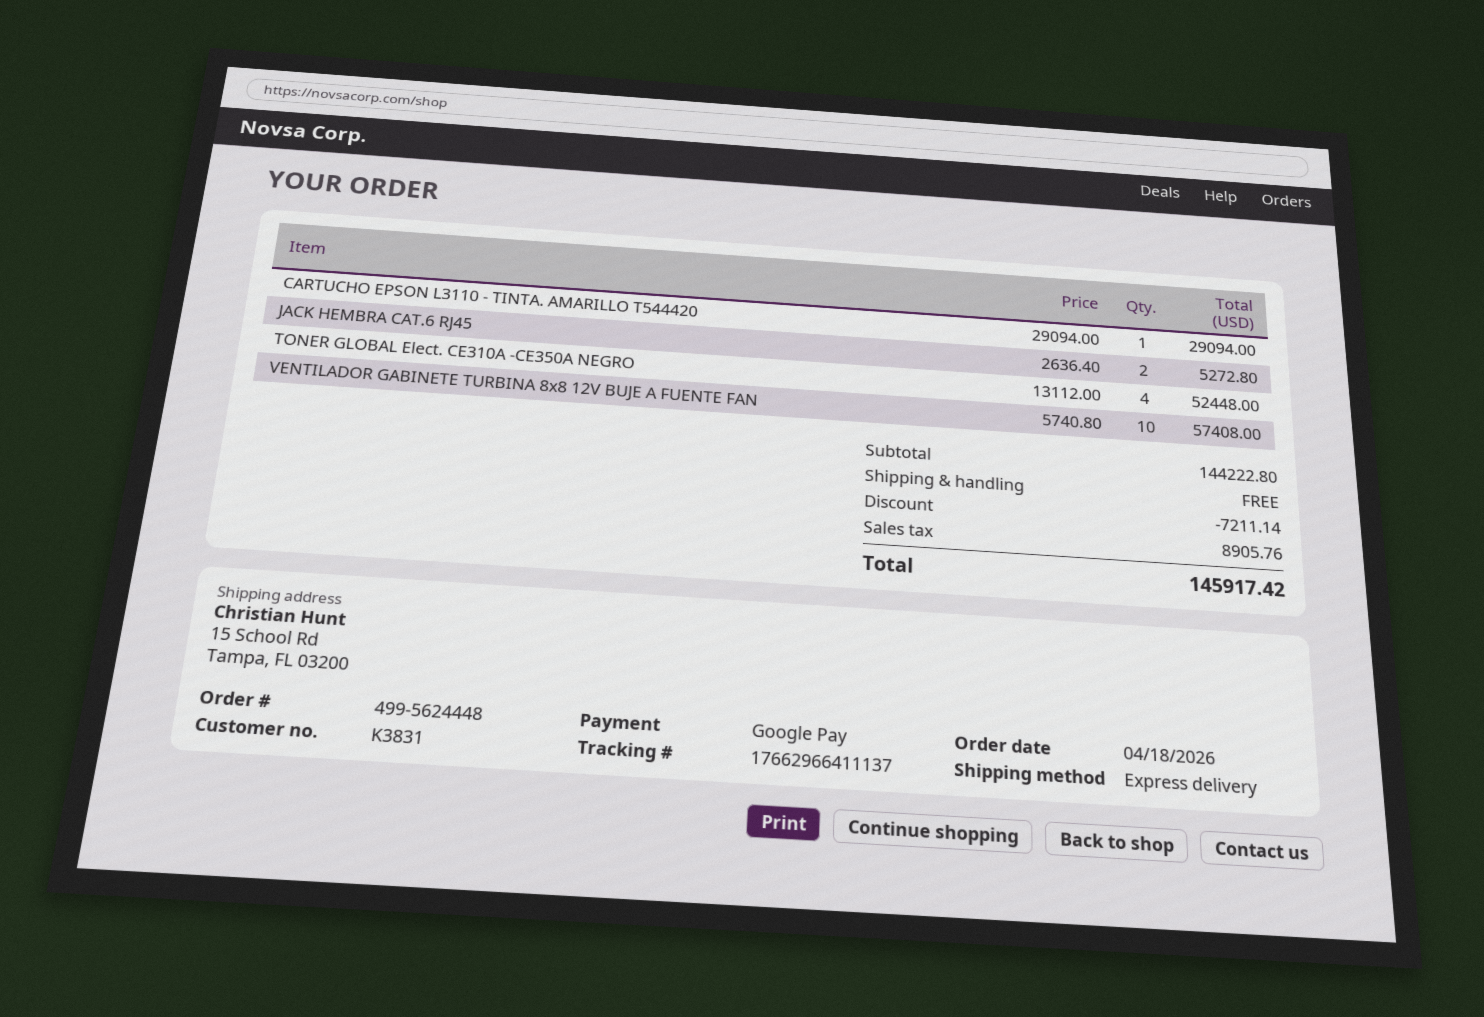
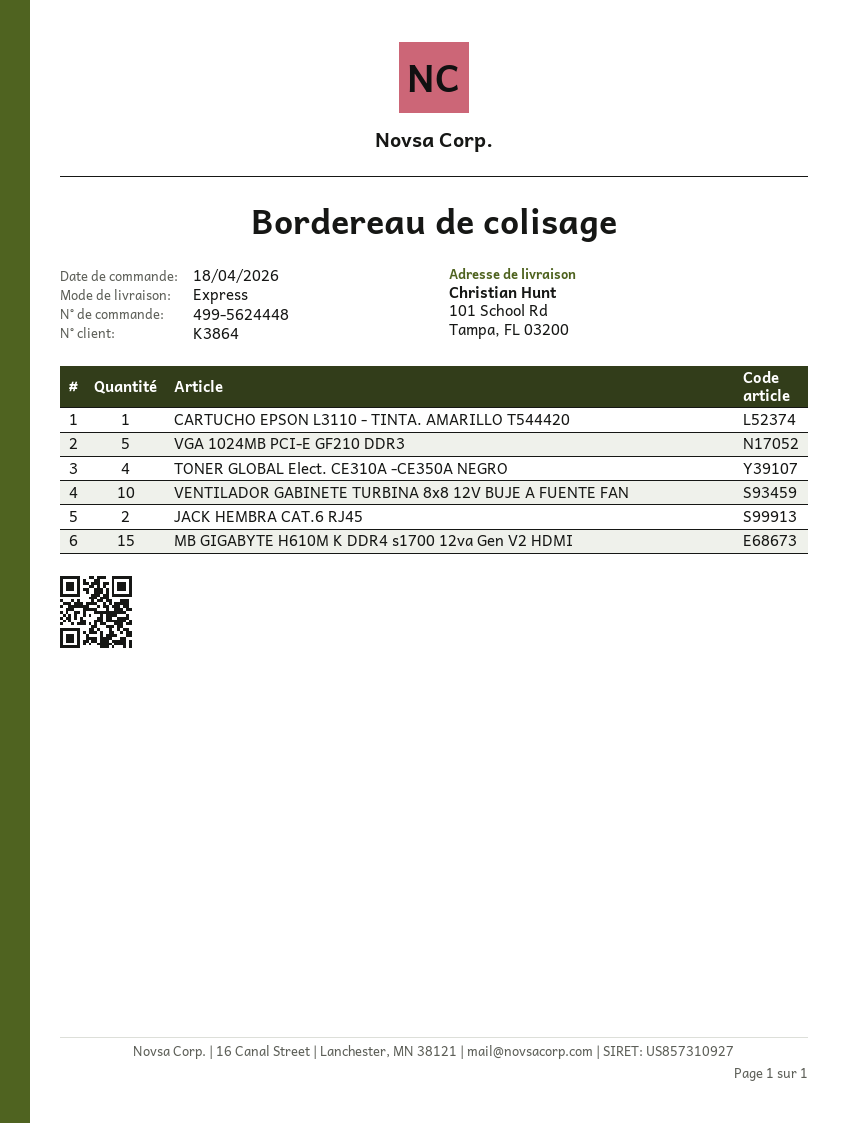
customer number: K3831 -> K3864
ship to: 15 School Rd, Tampa, FL 03200 -> 101 School Rd, Tampa, FL 03200
VGA 1024MB PCI-E GF210 DDR3: none -> 5
MB GIGABYTE H610M K DDR4 s1700 12va Gen V2 HDMI: none -> 15

